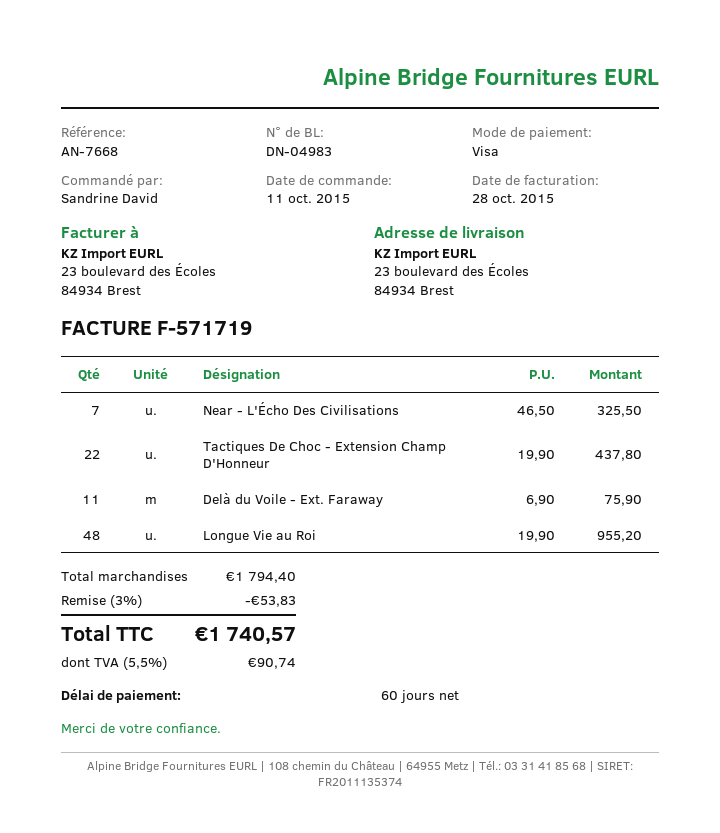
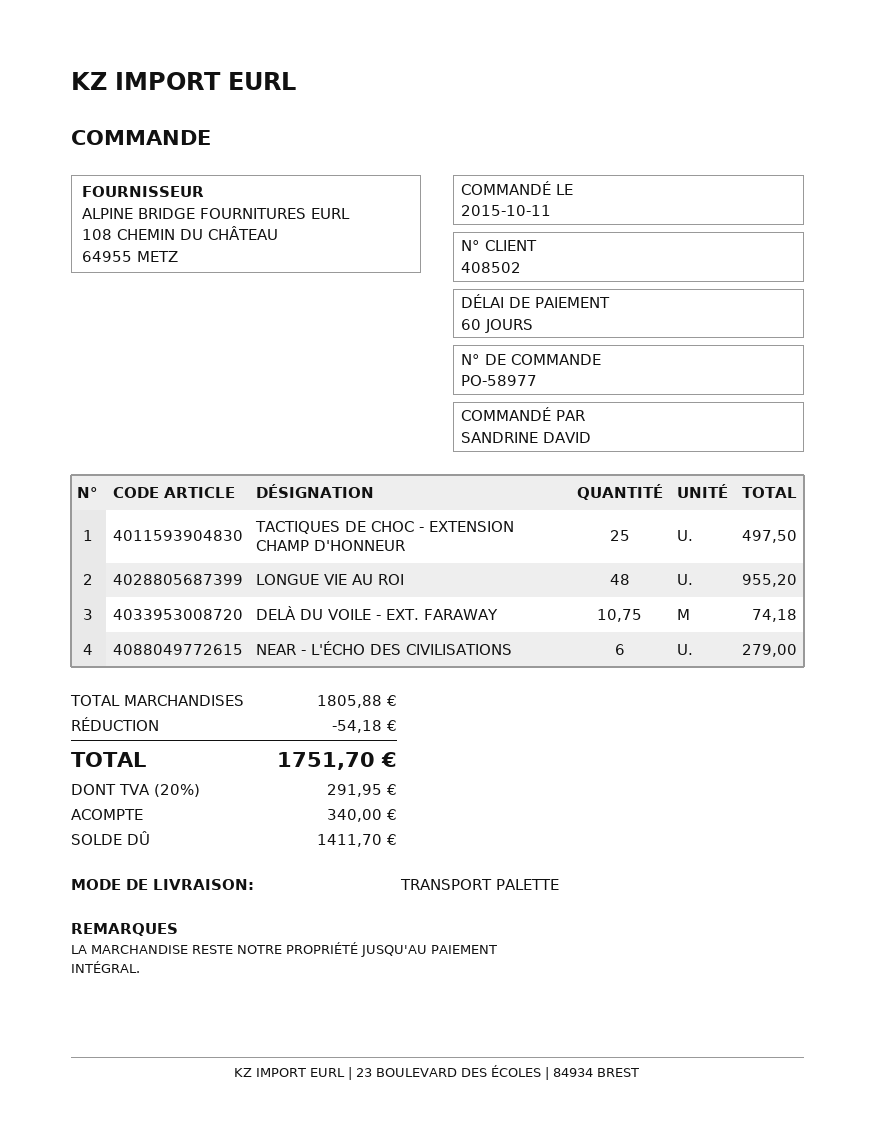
Near - L'Écho Des Civilisations: 7 for 325.50 -> 6 for 279.00
Tactiques De Choc - Extension Champ D'Honneur: 22 for 437.80 -> 25 for 497.50
Delà du Voile - Ext. Faraway: 11 for 75.90 -> 10.75 for 74.18
subtotal: 1794.40 -> 1805.88
discount: 53.83 -> 54.18
tax: 5.5% = 90.74 -> 20% = 291.95
total: 1740.57 -> 1751.70

